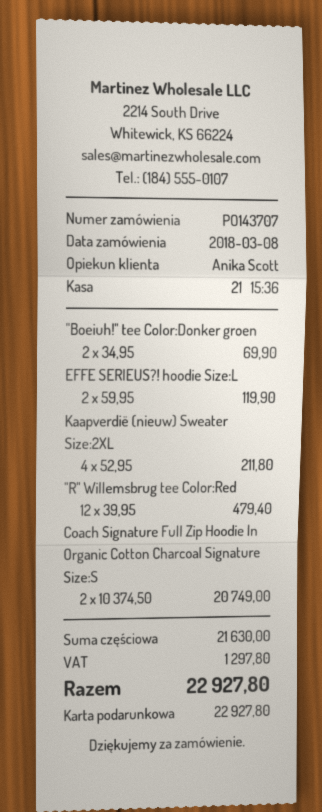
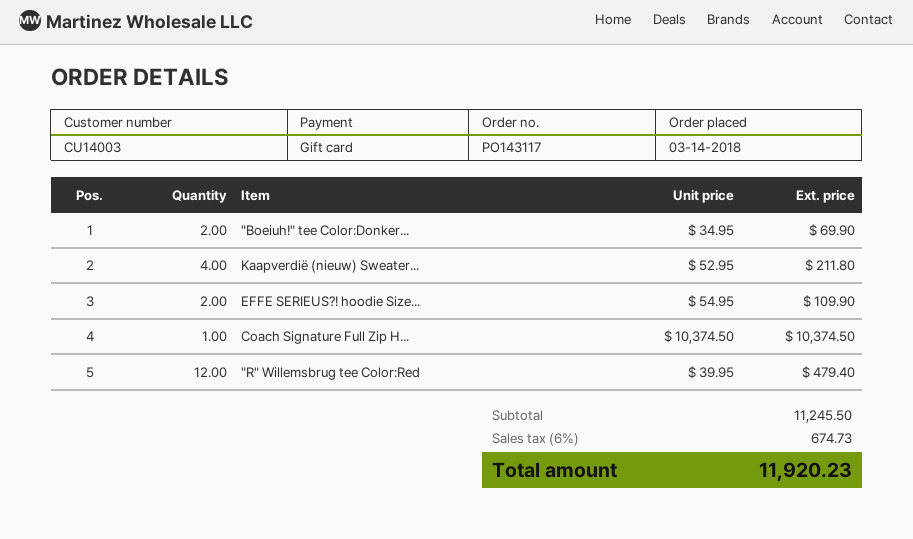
order number: PO143707 -> PO143117
order date: 2018-03-08 -> 2018-03-14
EFFE SERIEUS?! hoodie Size:L: 2 x 59.95 = 119.90 -> 2 x 54.95 = 109.90
Coach Signature Full Zip Hoodie In Organic Cotton Charcoal Signature Size:S: 2 x 10374.50 = 20749.00 -> 1 x 10374.50 = 10374.50
subtotal: 21630.00 -> 11245.50
tax: 1297.80 -> 674.73
total: 22927.80 -> 11920.23

